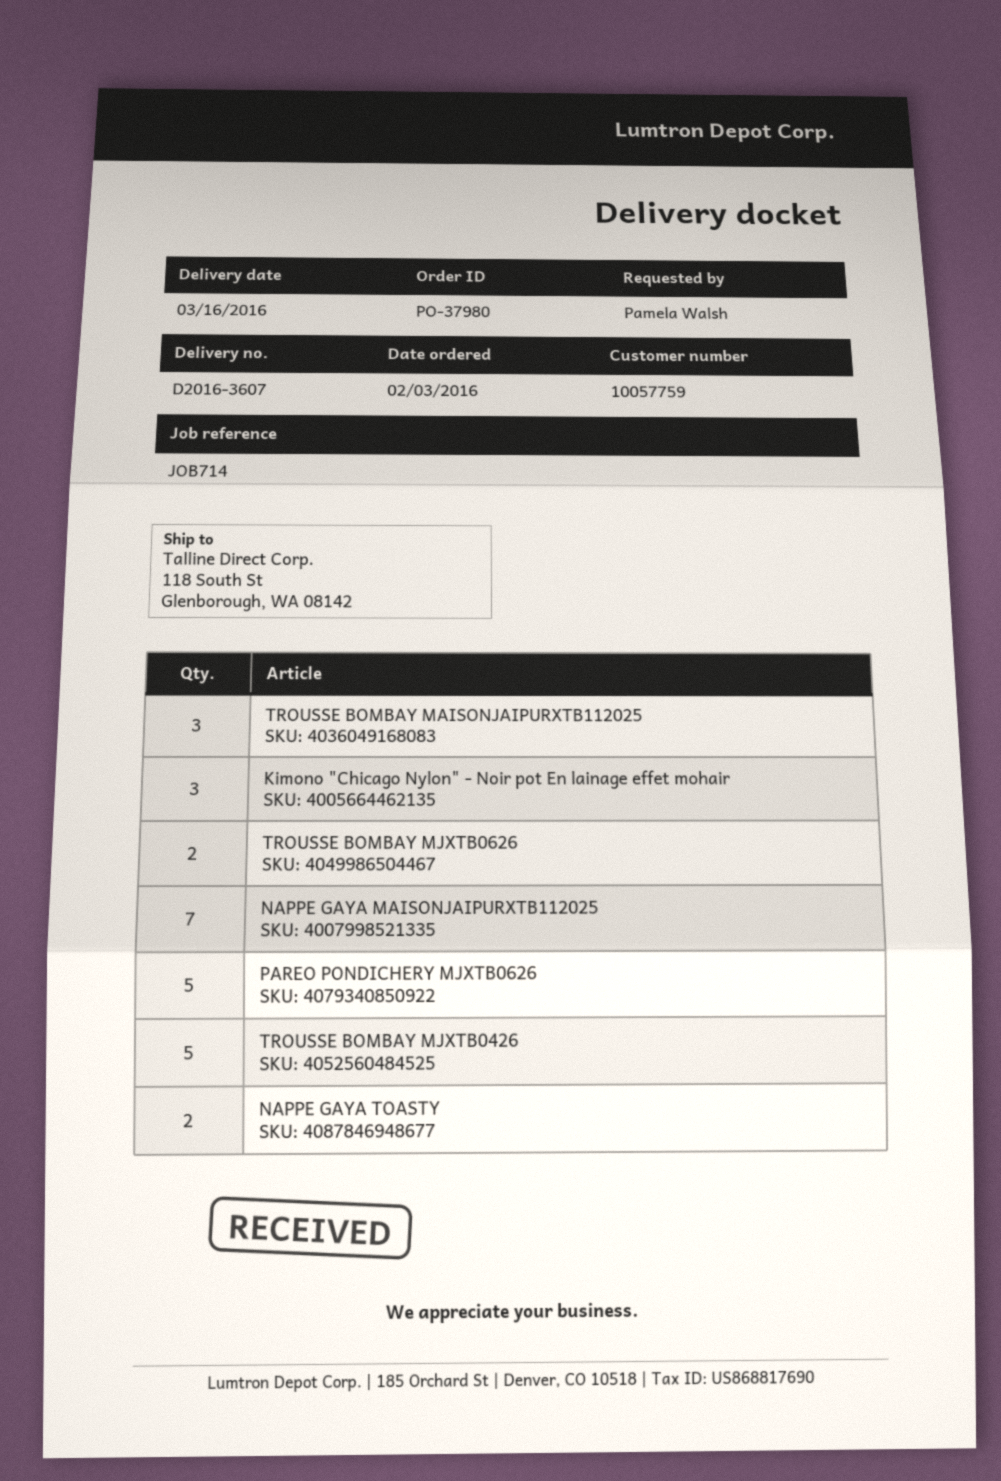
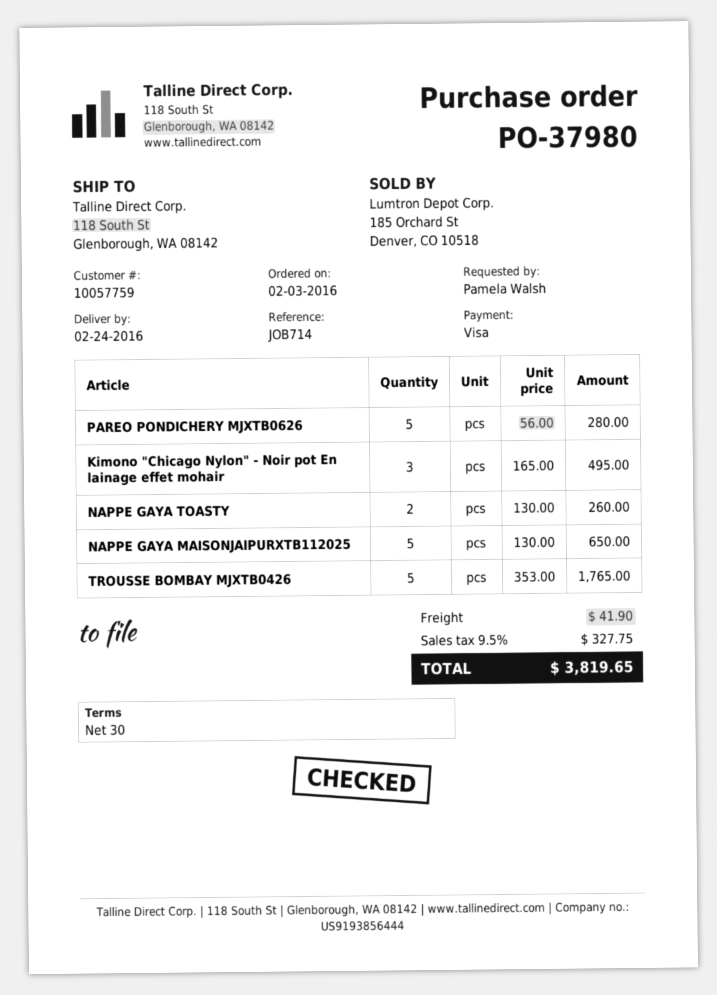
delivery date: 2016-03-16 -> 2016-02-24
TROUSSE BOMBAY MAISONJAIPURXTB112025: 3 -> none
TROUSSE BOMBAY MJXTB0626: 2 -> none
NAPPE GAYA MAISONJAIPURXTB112025: 7 -> 5

